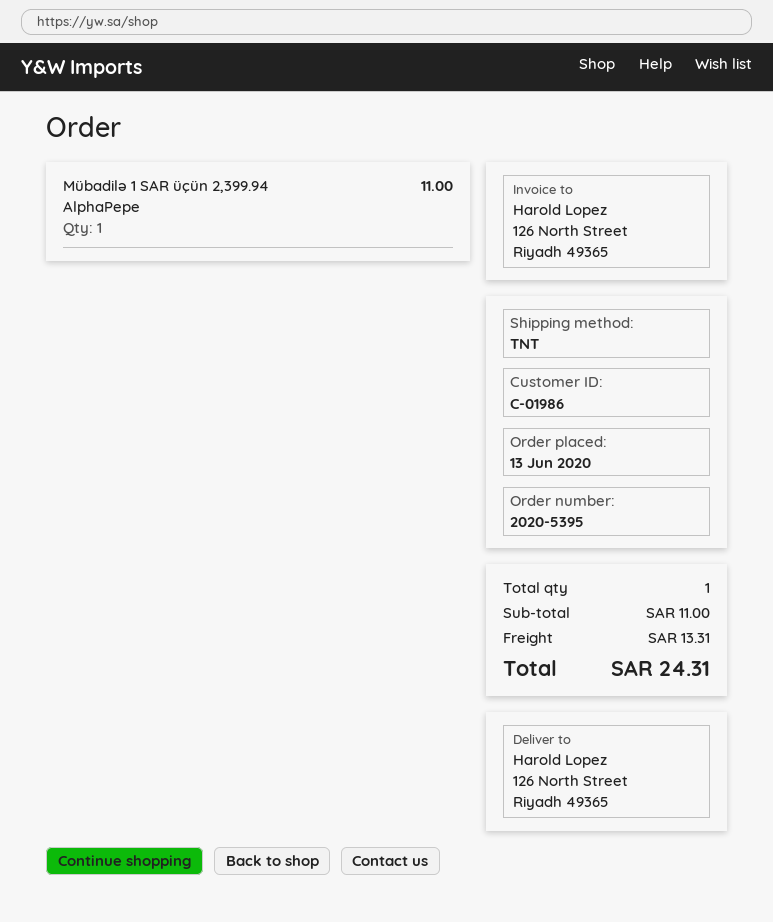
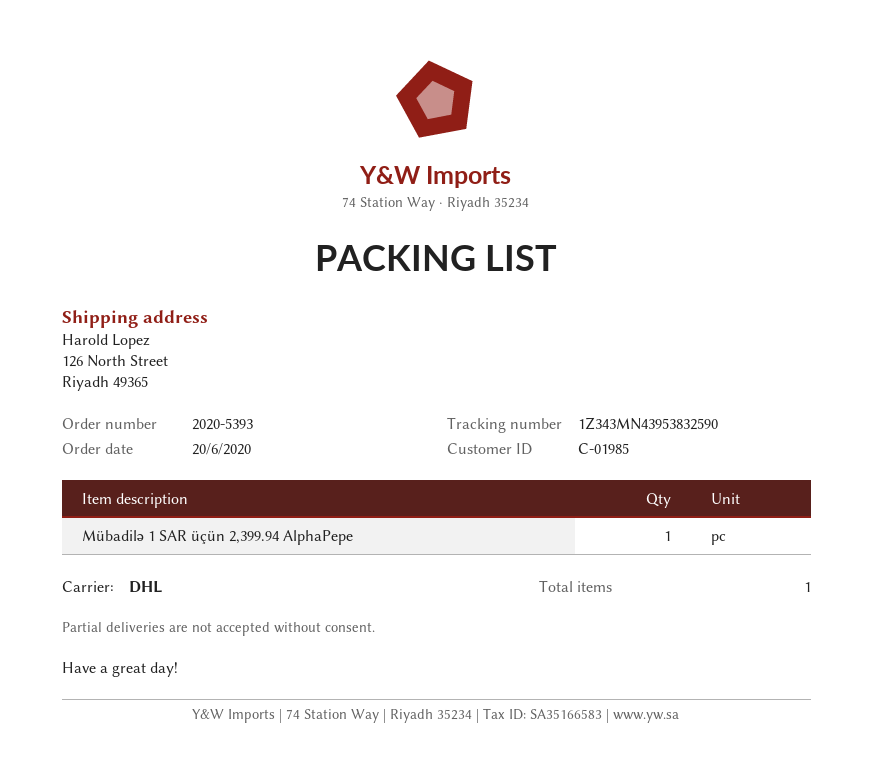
order number: 2020-5395 -> 2020-5393
order date: 2020-06-13 -> 2020-06-20
customer number: C-01986 -> C-01985
shipping method: TNT -> DHL

